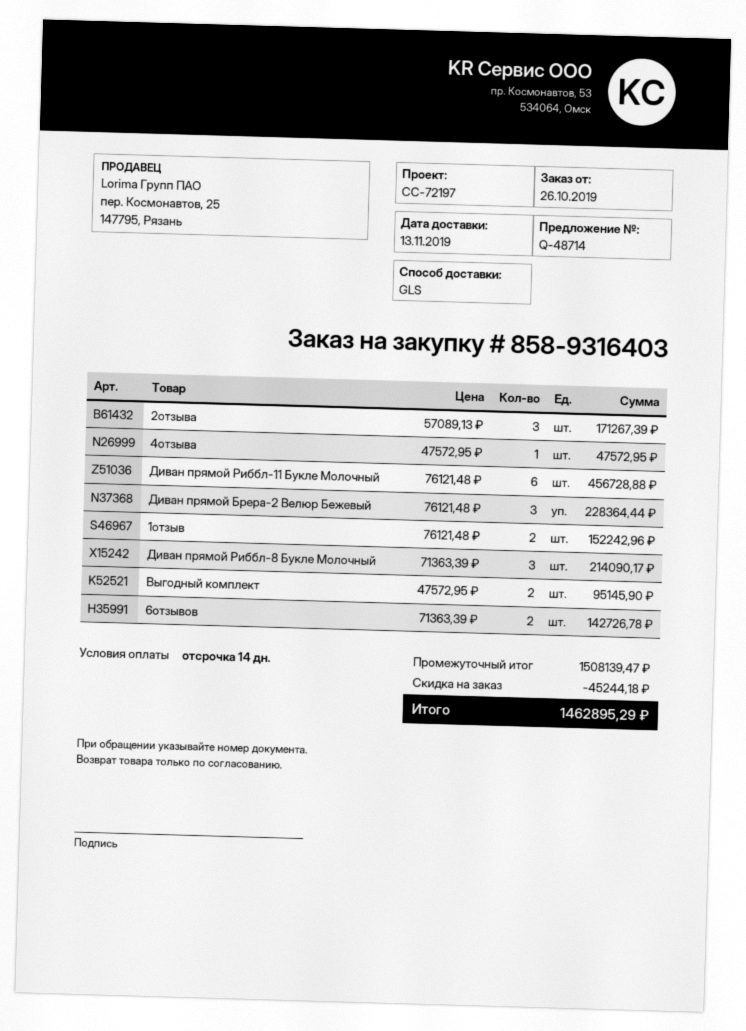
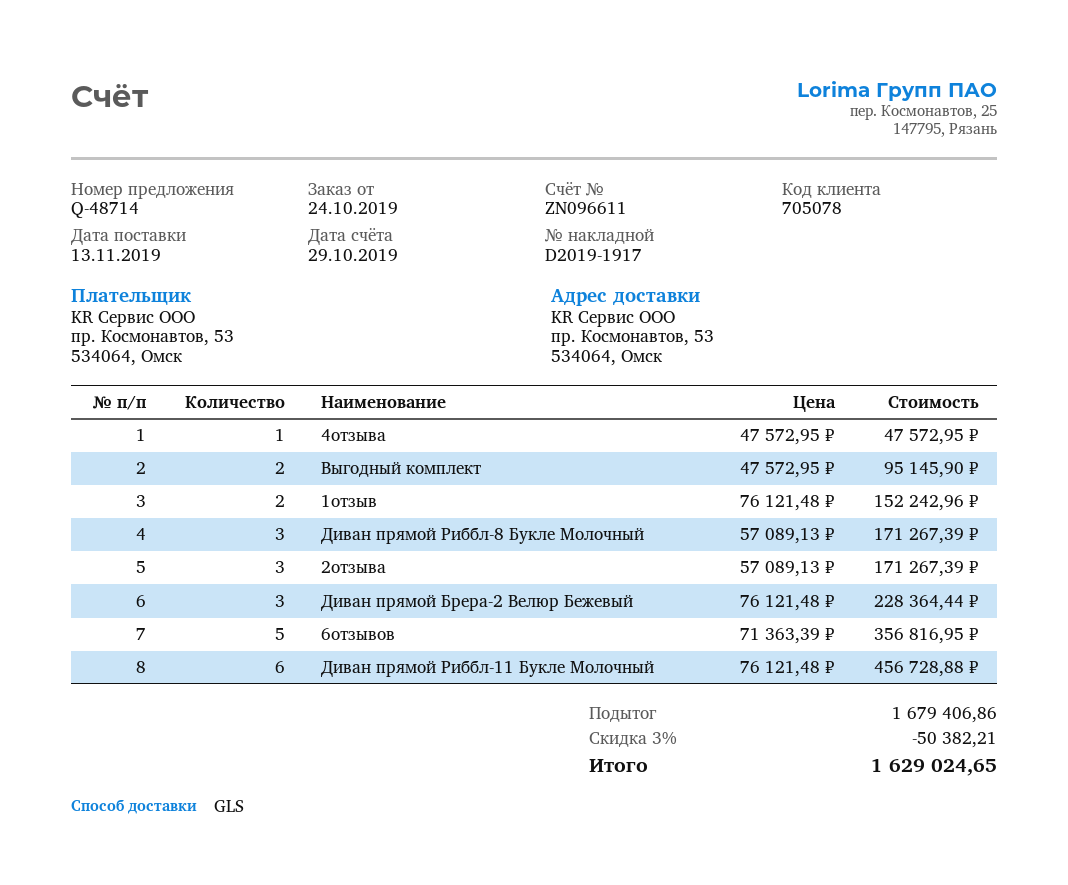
order date: 2019-10-26 -> 2019-10-24
Диван прямой Риббл-8 Букле Молочный: 3 x 71363.39 = 214090.17 -> 3 x 57089.13 = 171267.39
6отзывов: 2 x 71363.39 = 142726.78 -> 5 x 71363.39 = 356816.95
subtotal: 1508139.47 -> 1679406.86
discount: 45244.18 -> 50382.21
total: 1462895.29 -> 1629024.65

